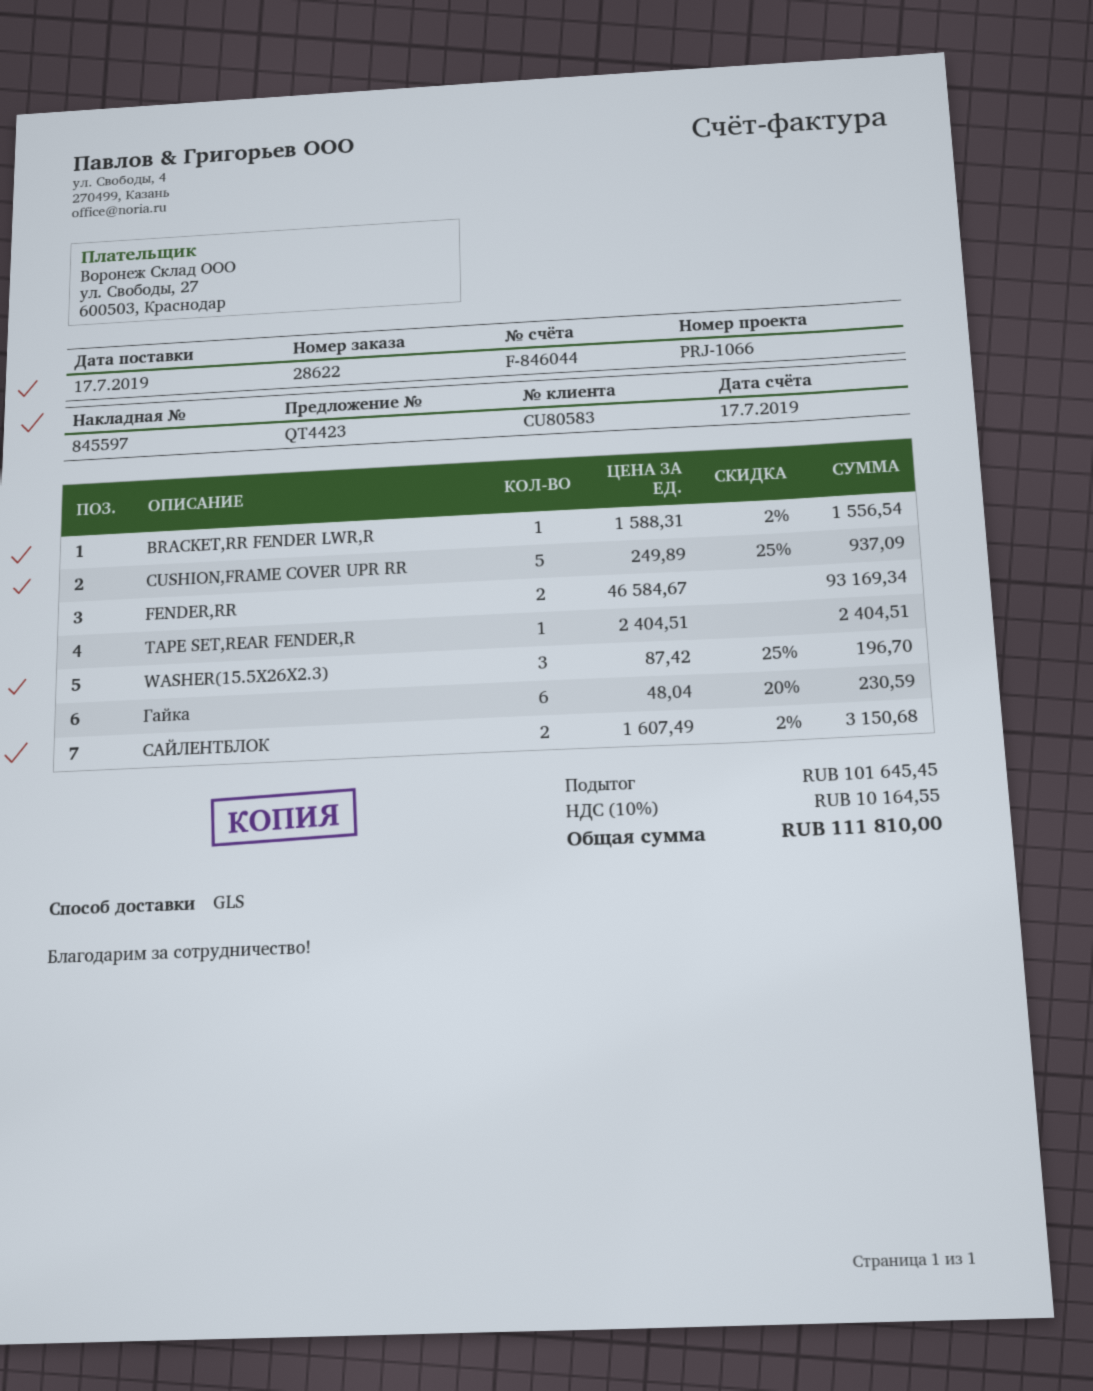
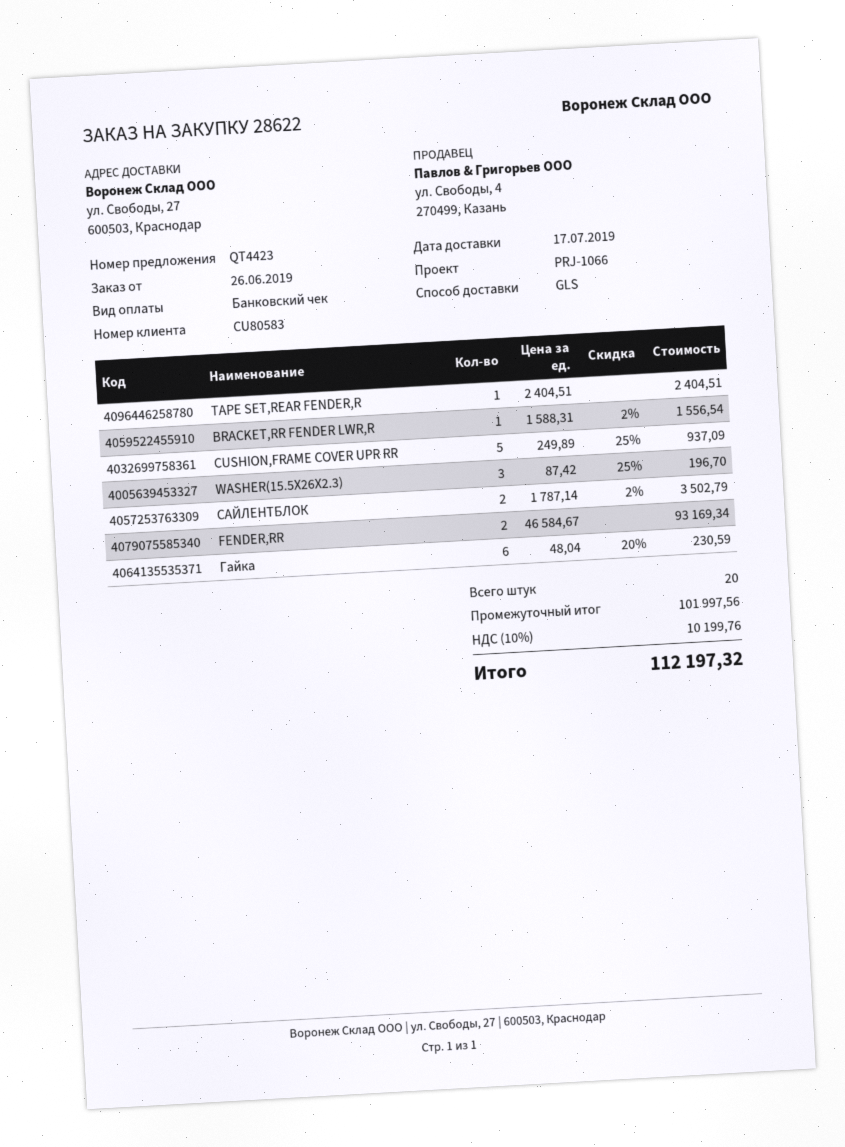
САЙЛЕНТБЛОК: 2 x 1607.49 - 2% = 3150.68 -> 2 x 1787.14 - 2% = 3502.79
subtotal: 101645.45 -> 101997.56
tax: 10% = 10164.55 -> 10% = 10199.76
total: 111810.00 -> 112197.32

